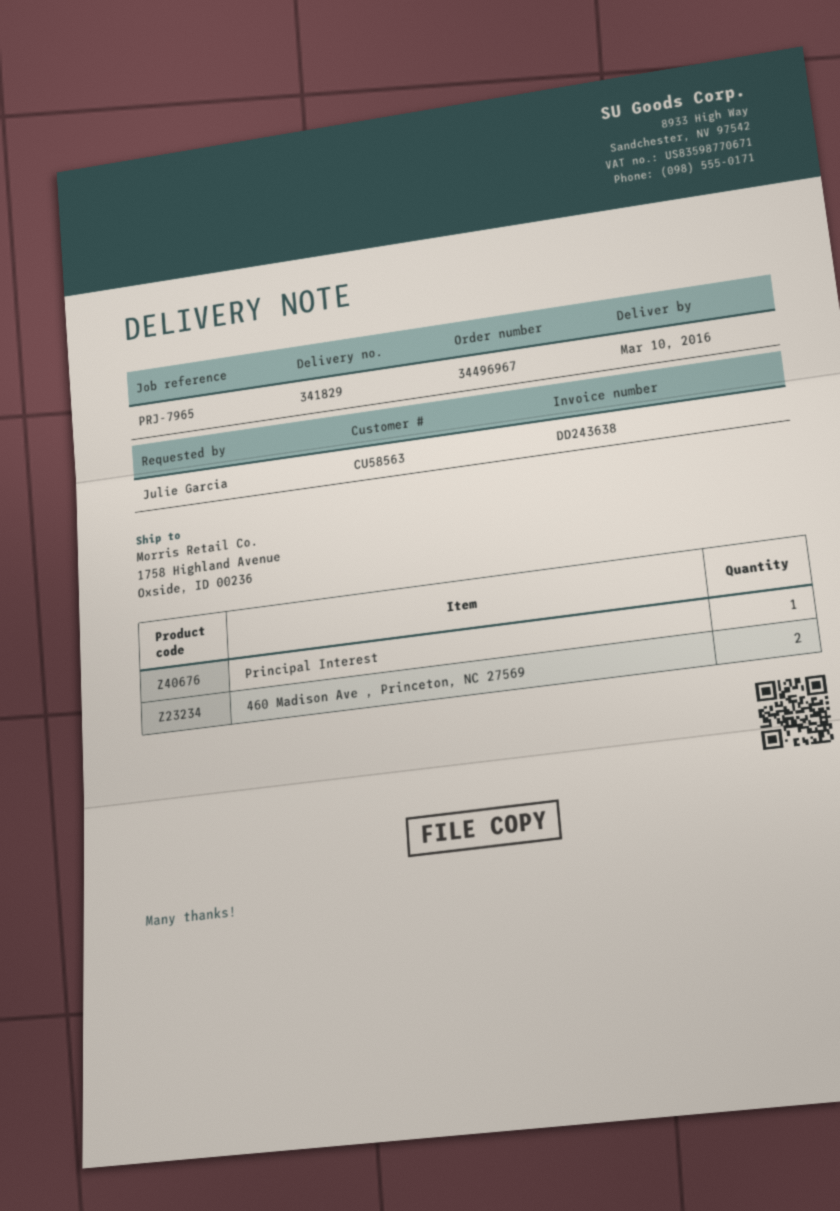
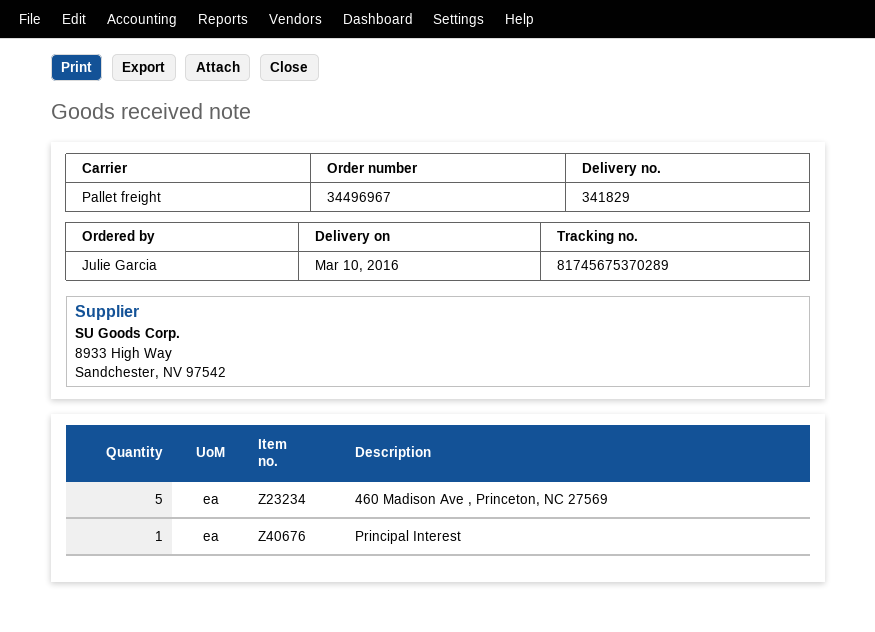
460 Madison Ave , Princeton, NC 27569: 2 -> 5

